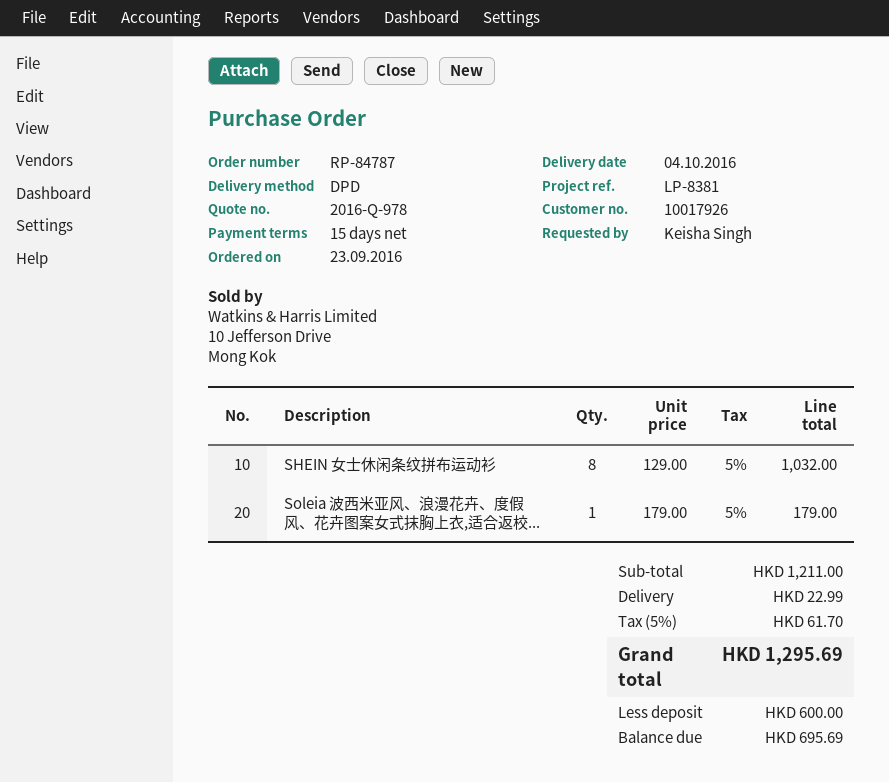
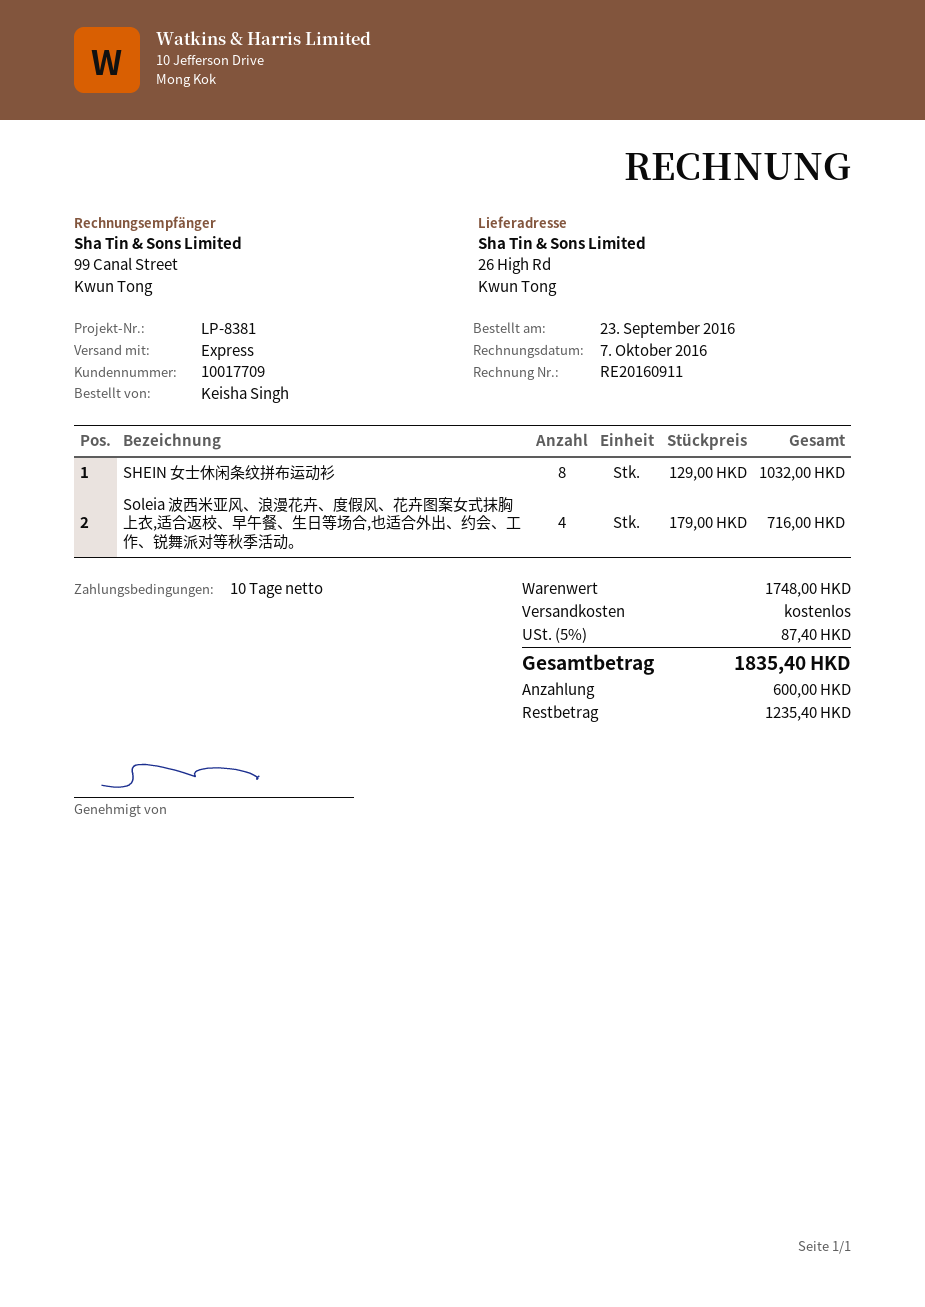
payment terms: 15 days -> 10 days
customer number: 10017926 -> 10017709
shipping method: DPD -> express
Soleia 波西米亚风、浪漫花卉、度假风、花卉图案女式抹胸上衣,适合返校...: 1 x 179.00 = 179.00 -> 4 x 179.00 = 716.00
subtotal: 1211.00 -> 1748.00
shipping: 22.99 -> 0.00
tax: 5% = 61.70 -> 5% = 87.40
total: 1295.69 -> 1835.40
balance: 695.69 -> 1235.40

